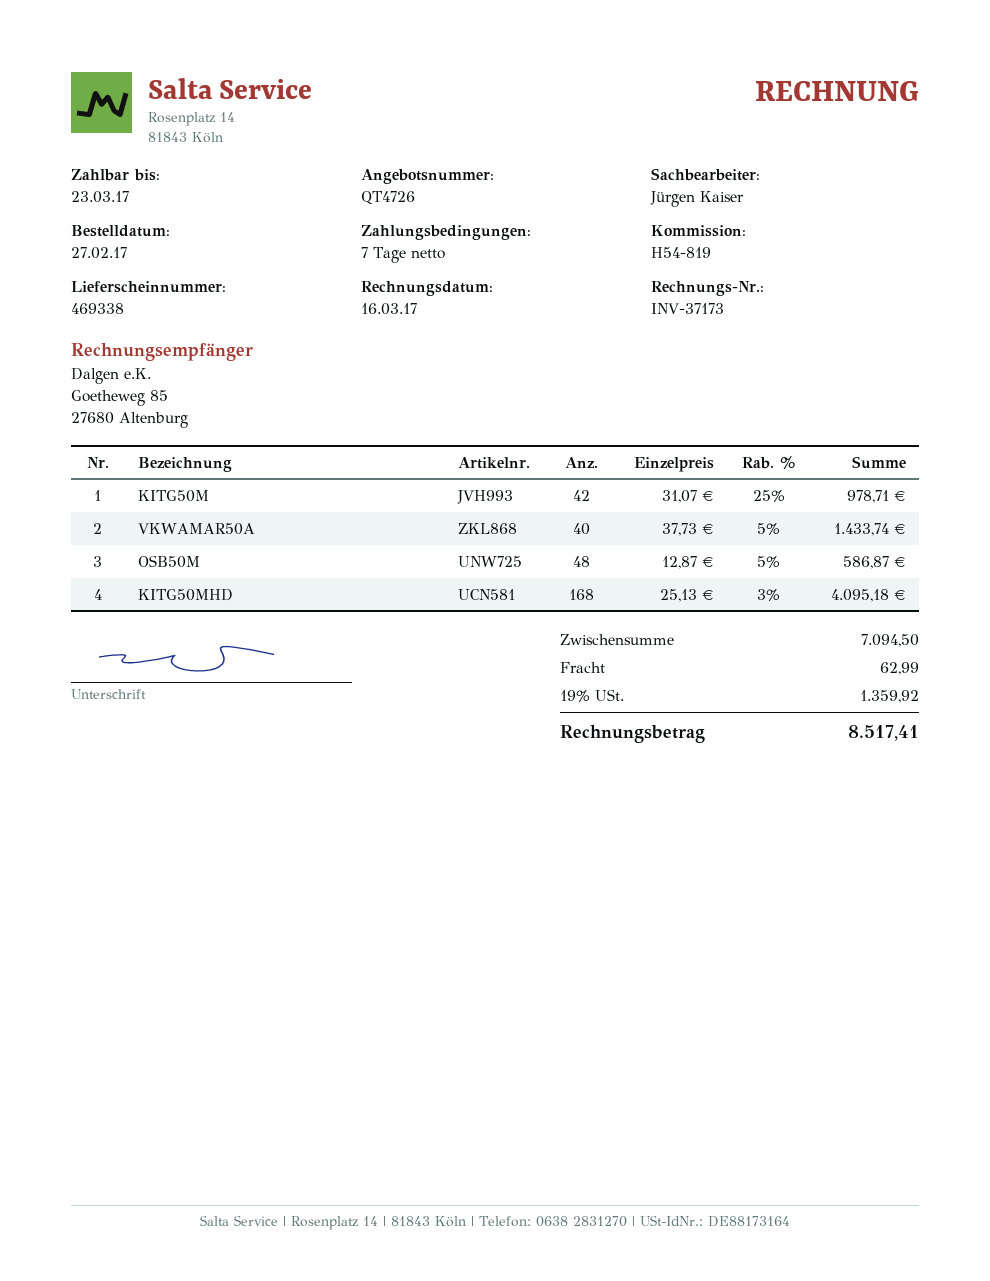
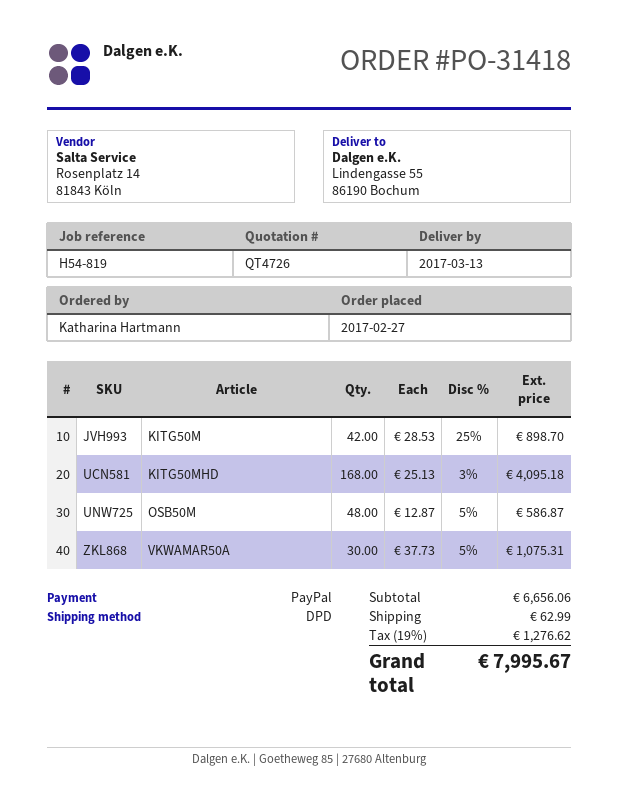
KITG50M: 42 x 31.07 - 25% = 978.71 -> 42 x 28.53 - 25% = 898.70
VKWAMAR50A: 40 x 37.73 - 5% = 1433.74 -> 30 x 37.73 - 5% = 1075.31
subtotal: 7094.50 -> 6656.06
tax: 19% = 1359.92 -> 19% = 1276.62
total: 8517.41 -> 7995.67

